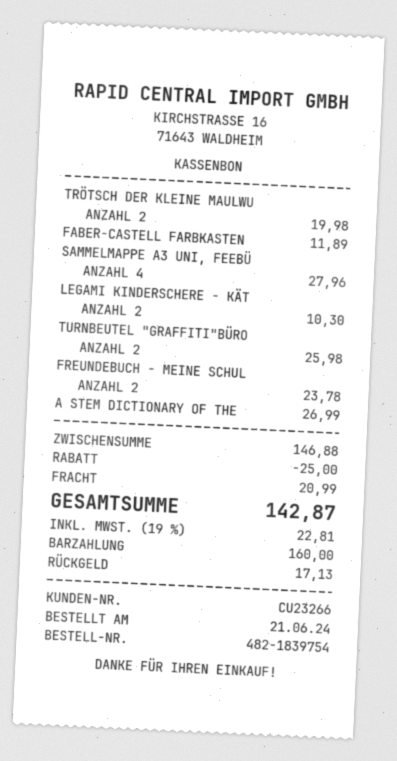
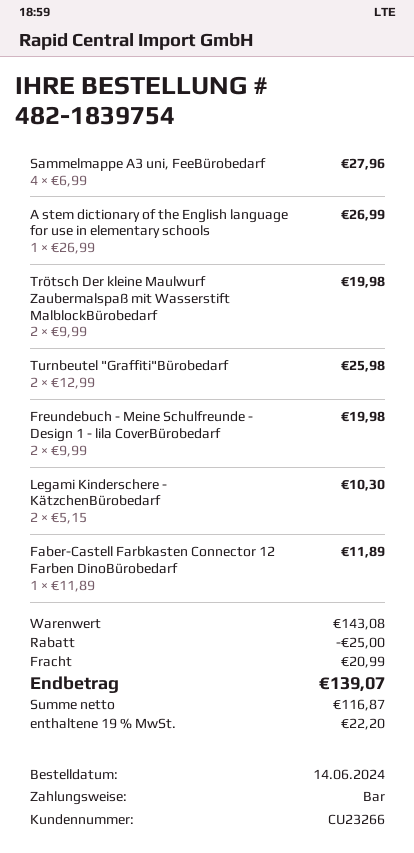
order date: 2024-06-21 -> 2024-06-14
FREUNDEBUCH - MEINE SCHUL: 2 for 23.78 -> 2 for 19.98
subtotal: 146.88 -> 143.08
tax: 19% = 22.81 -> 19% = 22.20
total: 142.87 -> 139.07

